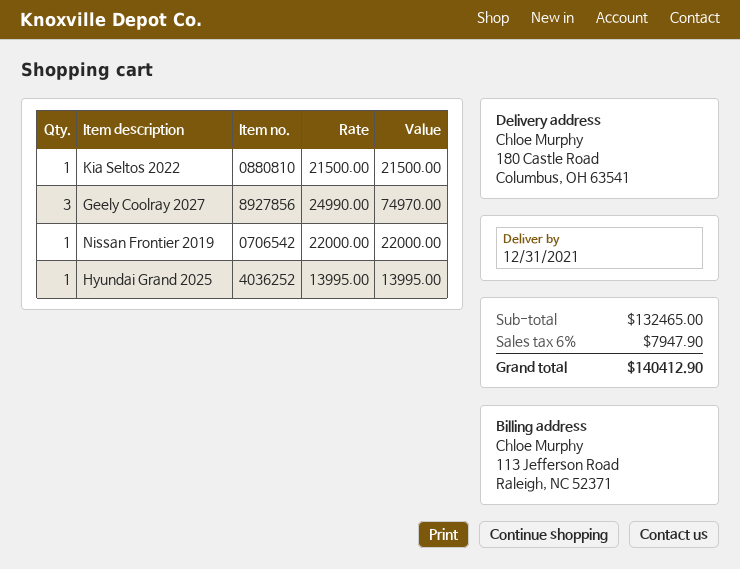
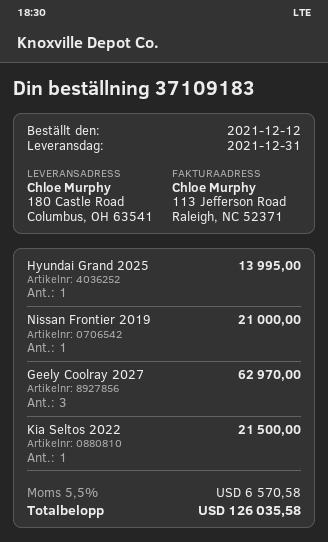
Geely Coolray 2027: 3 for 74970.00 -> 3 for 62970.00
Nissan Frontier 2019: 1 for 22000.00 -> 1 for 21000.00
tax: 6% = 7947.90 -> 5.5% = 6570.58
total: 140412.90 -> 126035.58

